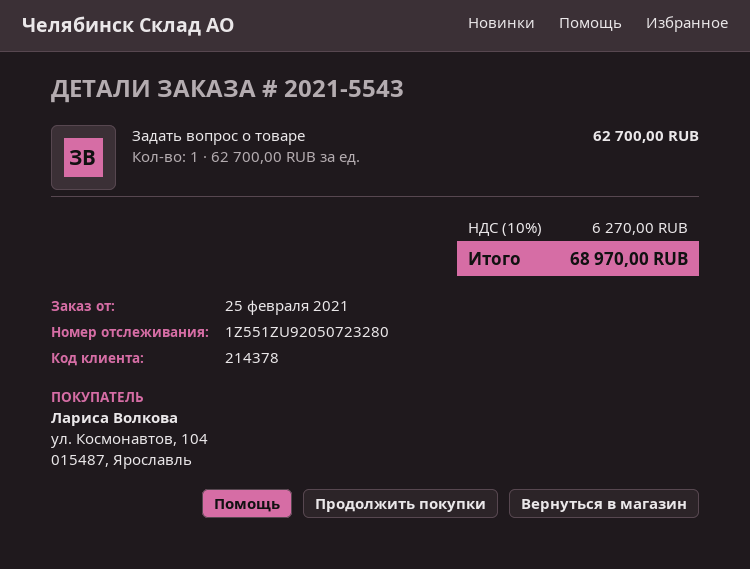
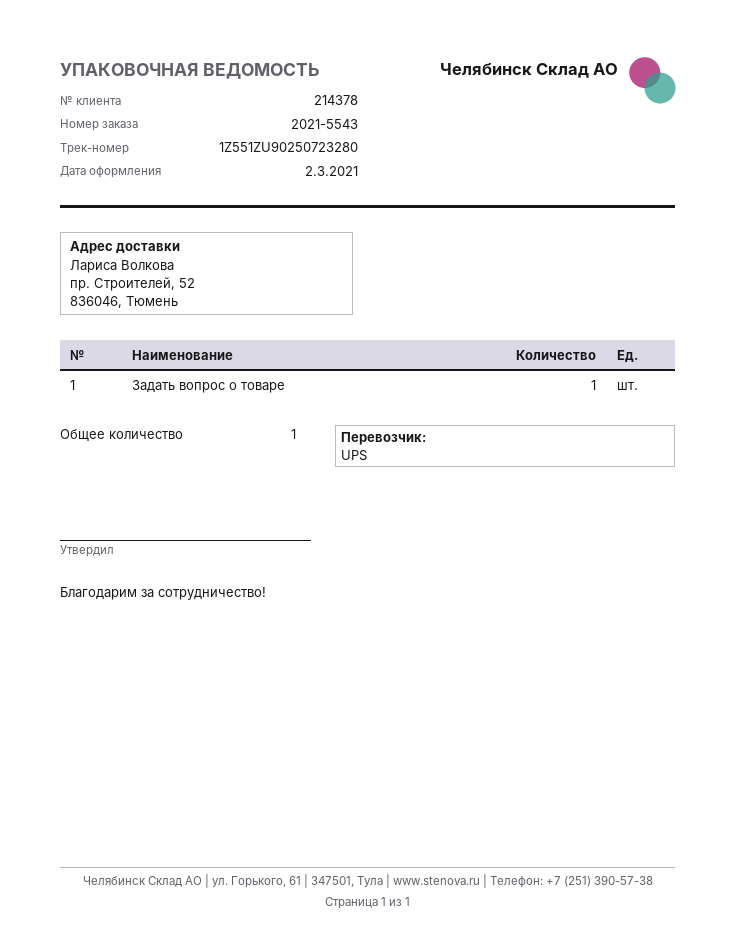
order date: 2021-02-25 -> 2021-03-02
tracking number: 1Z551ZU92050723280 -> 1Z551ZU90250723280

